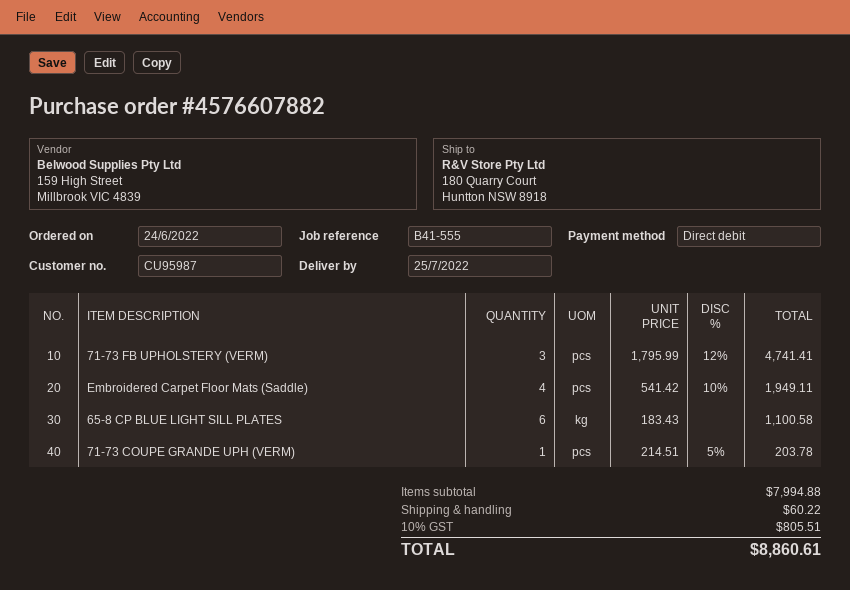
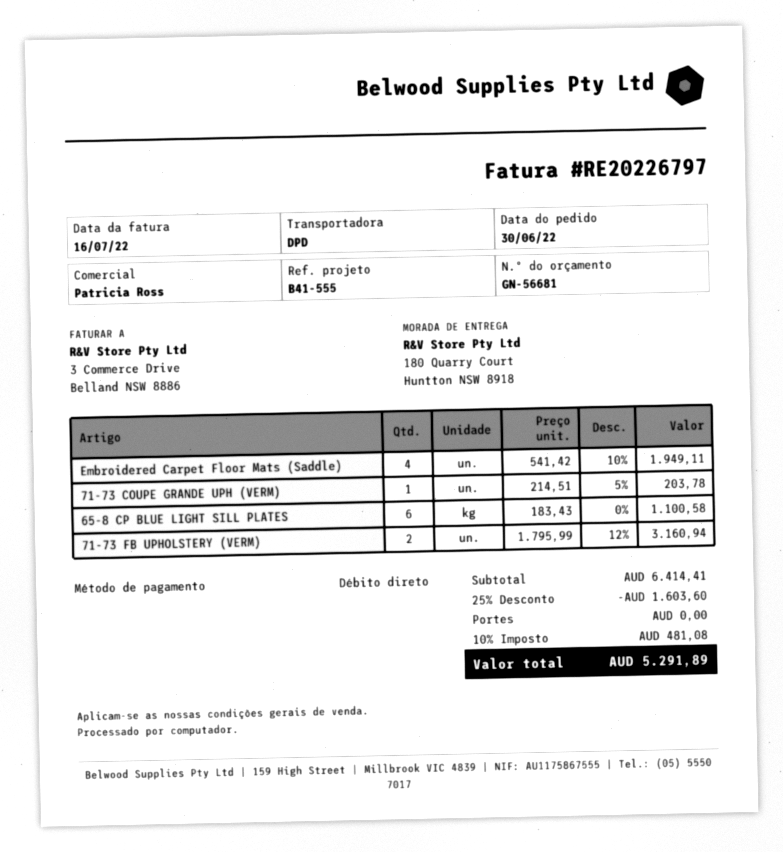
order date: 2022-06-24 -> 2022-06-30
71-73 FB UPHOLSTERY (VERM): 3 x 1795.99 - 12% = 4741.41 -> 2 x 1795.99 - 12% = 3160.94
subtotal: 7994.88 -> 6414.41
discount: none -> 25% = 1603.60
shipping: 60.22 -> 0.00
tax: 10% = 805.51 -> 10% = 481.08
total: 8860.61 -> 5291.89

